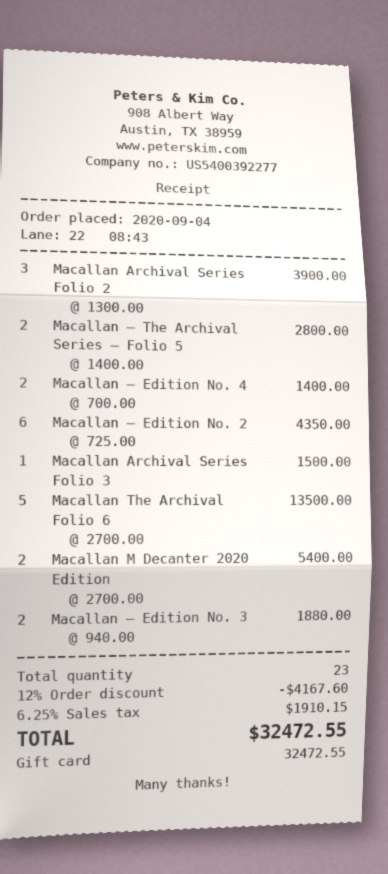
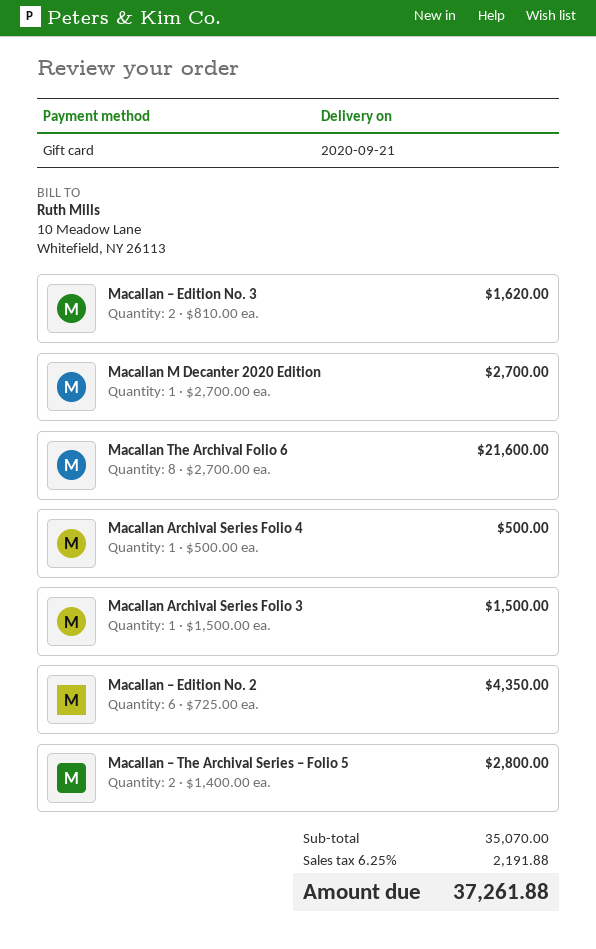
Macallan Archival Series Folio 2: 3 x 1300.00 = 3900.00 -> none
Macallan – Edition No. 4: 2 x 700.00 = 1400.00 -> none
Macallan The Archival Folio 6: 5 x 2700.00 = 13500.00 -> 8 x 2700.00 = 21600.00
Macallan M Decanter 2020 Edition: 2 x 2700.00 = 5400.00 -> 1 x 2700.00 = 2700.00
Macallan – Edition No. 3: 2 x 940.00 = 1880.00 -> 2 x 810.00 = 1620.00
Macallan Archival Series Folio 4: none -> 1 x 500.00 = 500.00
discount: 12% = 4167.60 -> none
tax: 6.25% = 1910.15 -> 6.25% = 2191.88
total: 32472.55 -> 37261.88

